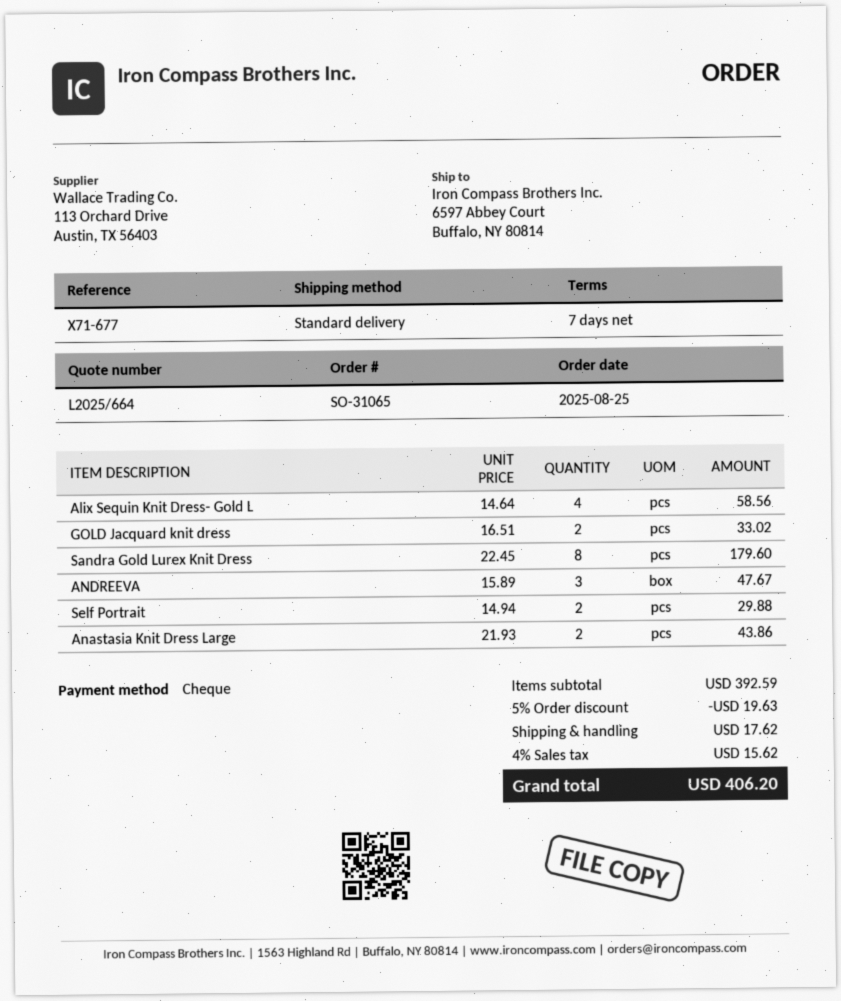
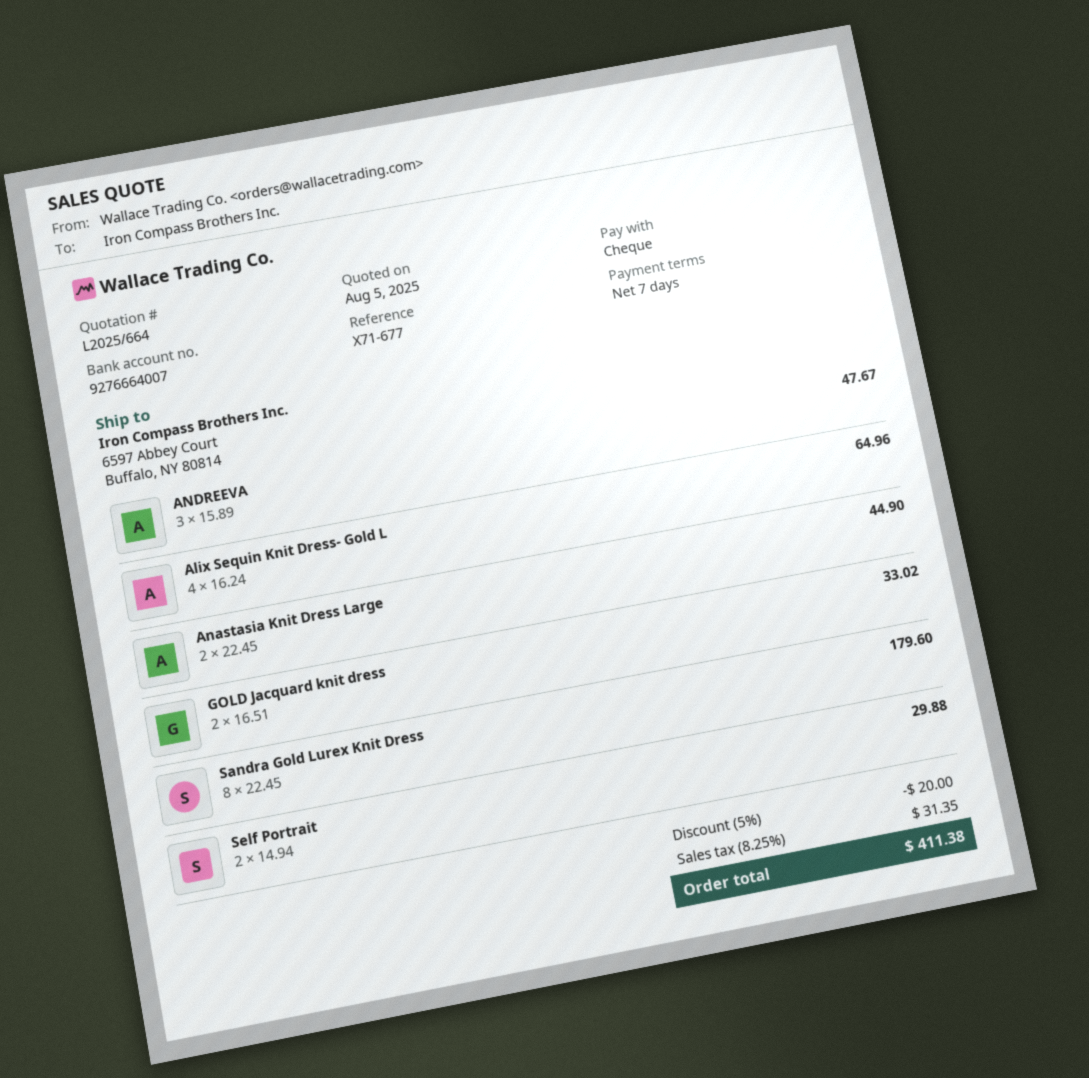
Alix Sequin Knit Dress- Gold L: 4 x 14.64 = 58.56 -> 4 x 16.24 = 64.96
Anastasia Knit Dress Large: 2 x 21.93 = 43.86 -> 2 x 22.45 = 44.90
discount: 5% = 19.63 -> 5% = 20.00
shipping: 17.62 -> none
tax: 4% = 15.62 -> 8.25% = 31.35
total: 406.20 -> 411.38

